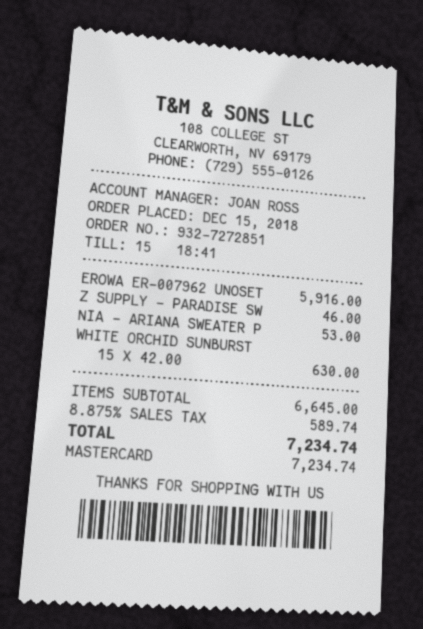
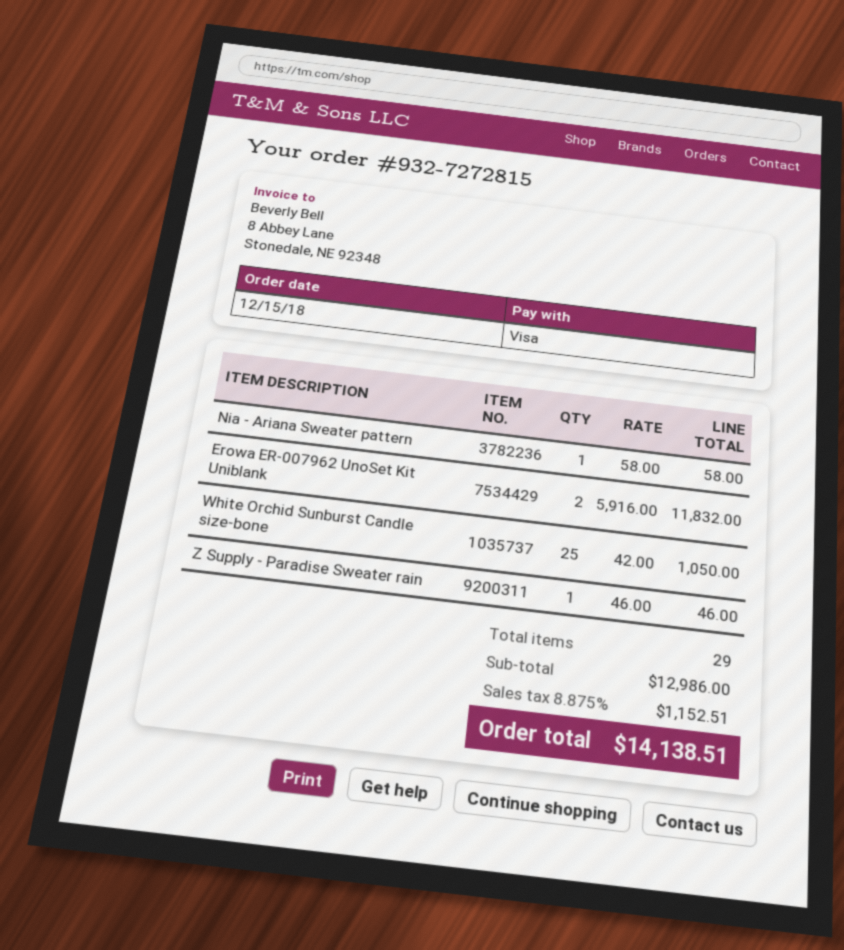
order number: 932-7272851 -> 932-7272815
payment method: Mastercard -> Visa
EROWA ER-007962 UNOSET: 1 x 5916.00 = 5916.00 -> 2 x 5916.00 = 11832.00
NIA - ARIANA SWEATER P: 1 x 53.00 = 53.00 -> 1 x 58.00 = 58.00
WHITE ORCHID SUNBURST: 15 x 42.00 = 630.00 -> 25 x 42.00 = 1050.00
subtotal: 6645.00 -> 12986.00
tax: 8.875% = 589.74 -> 8.875% = 1152.51
total: 7234.74 -> 14138.51

